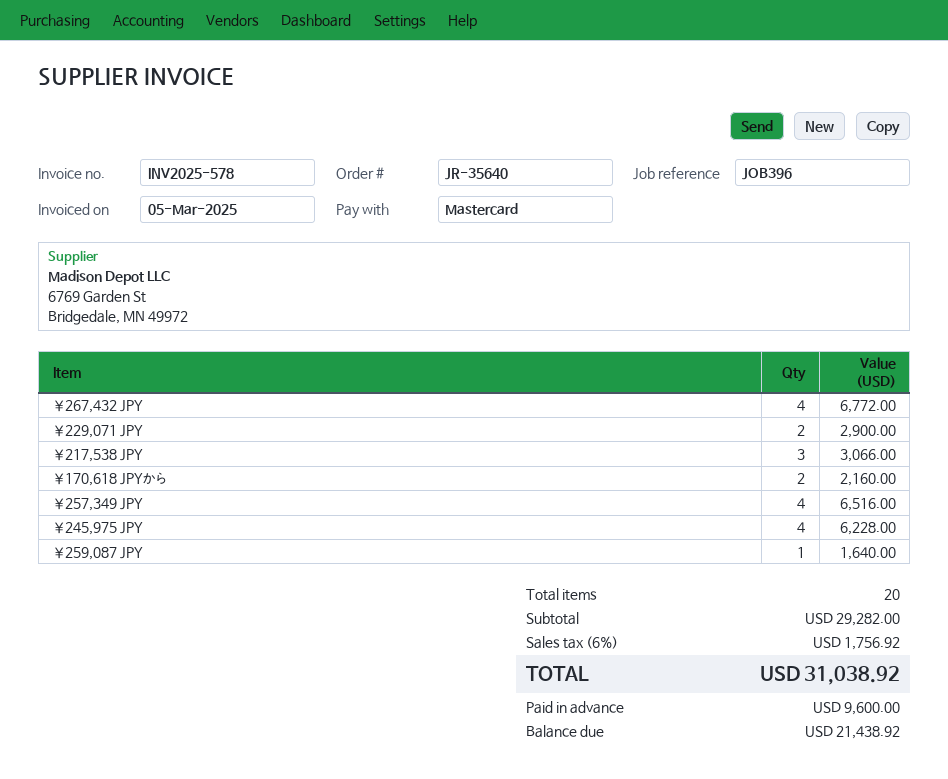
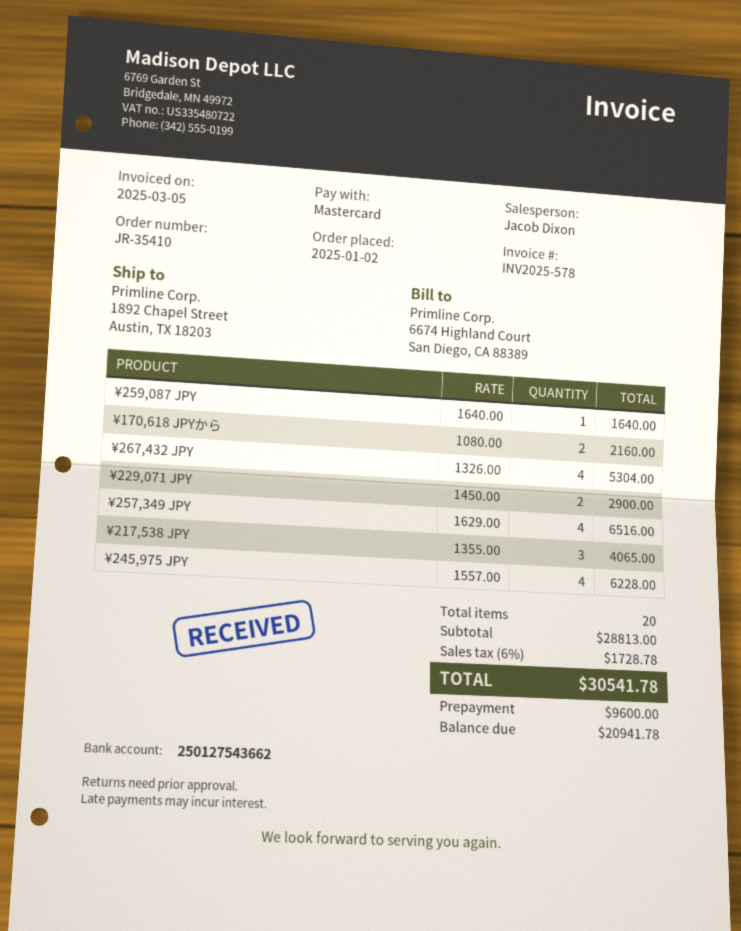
order number: JR-35640 -> JR-35410
¥267,432 JPY: 4 for 6772.00 -> 4 for 5304.00
¥217,538 JPY: 3 for 3066.00 -> 3 for 4065.00
subtotal: 29282.00 -> 28813.00
tax: 6% = 1756.92 -> 6% = 1728.78
total: 31038.92 -> 30541.78
balance: 21438.92 -> 20941.78

